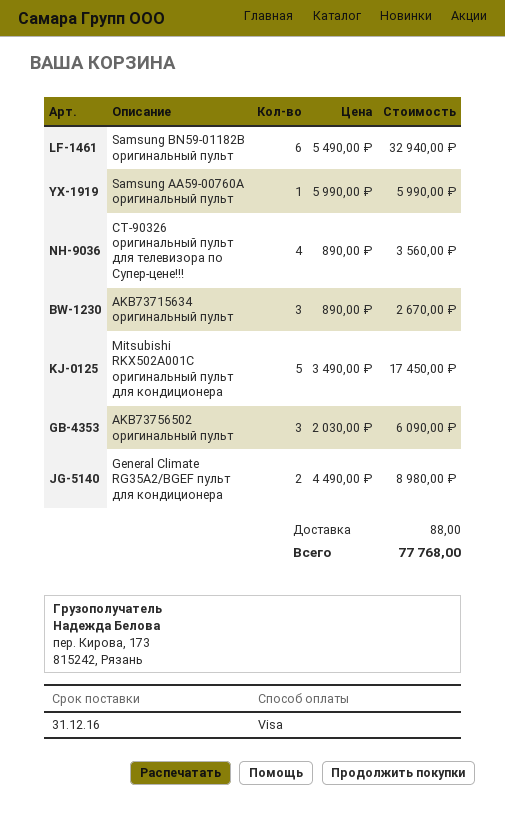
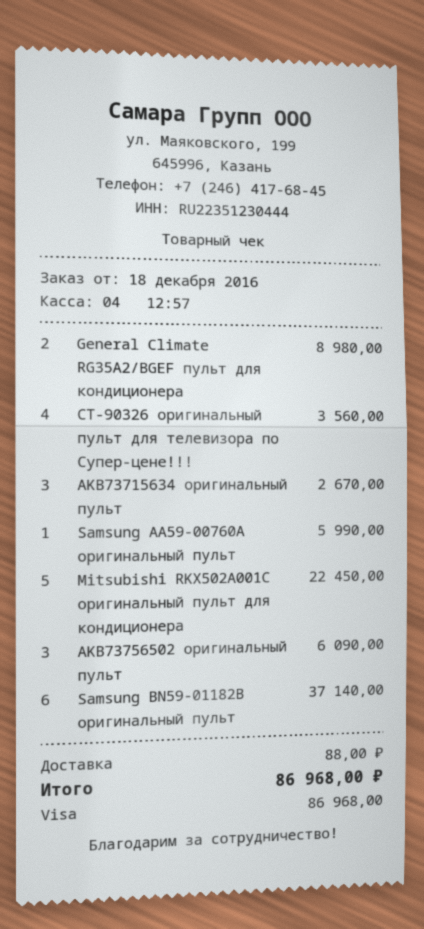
Samsung BN59-01182B оригинальный пульт: 6 for 32940.00 -> 6 for 37140.00
Mitsubishi RKX502A001C оригинальный пульт для кондиционера: 5 for 17450.00 -> 5 for 22450.00
total: 77768.00 -> 86968.00

